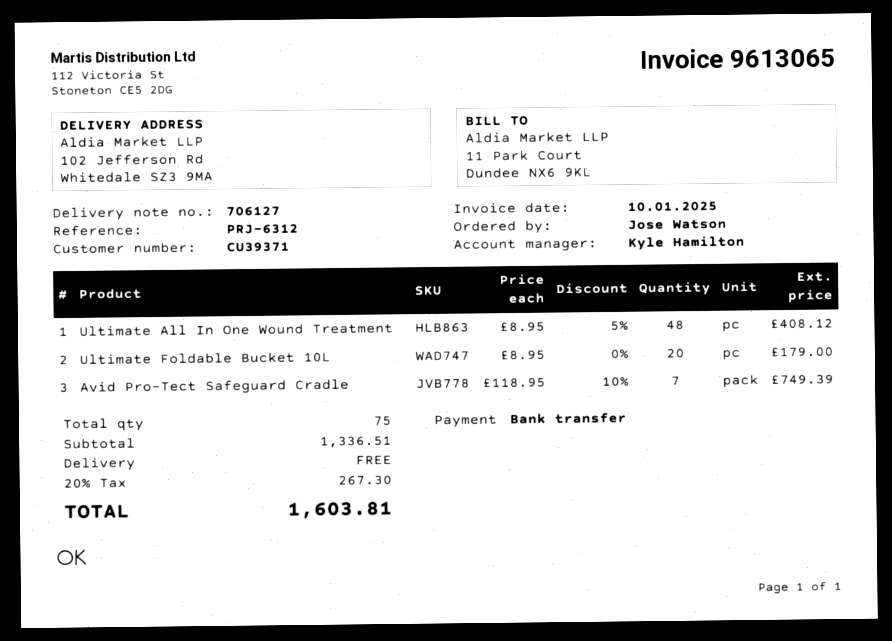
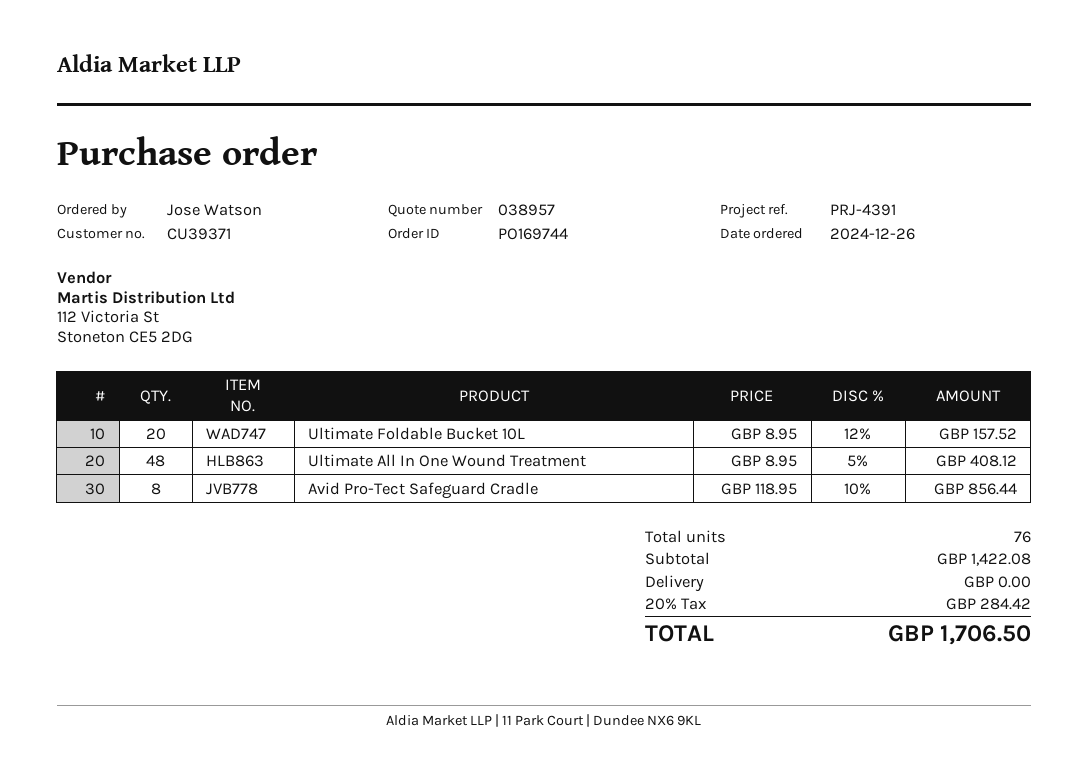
reference: PRJ-6312 -> PRJ-4391
Ultimate Foldable Bucket 10L: 20 x 8.95 = 179.00 -> 20 x 8.95 - 12% = 157.52
Avid Pro-Tect Safeguard Cradle: 7 x 118.95 - 10% = 749.39 -> 8 x 118.95 - 10% = 856.44
total quantity: 75 -> 76
subtotal: 1336.51 -> 1422.08
tax: 20% = 267.30 -> 20% = 284.42
total: 1603.81 -> 1706.50

